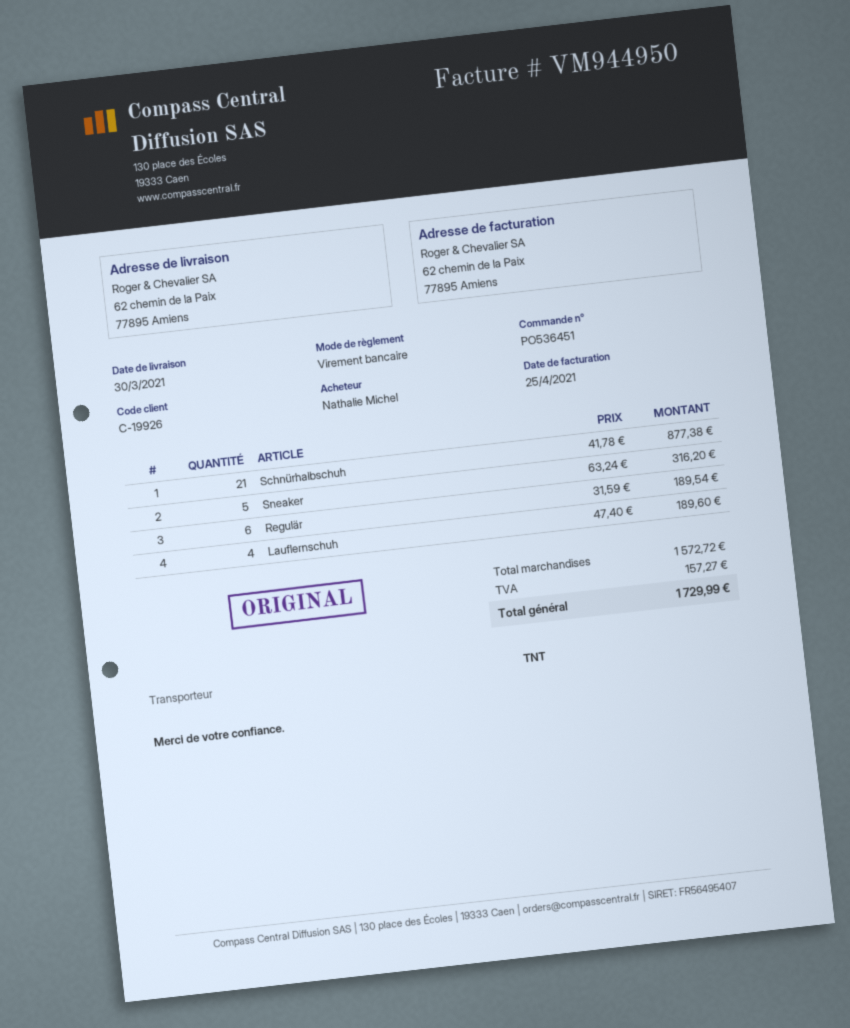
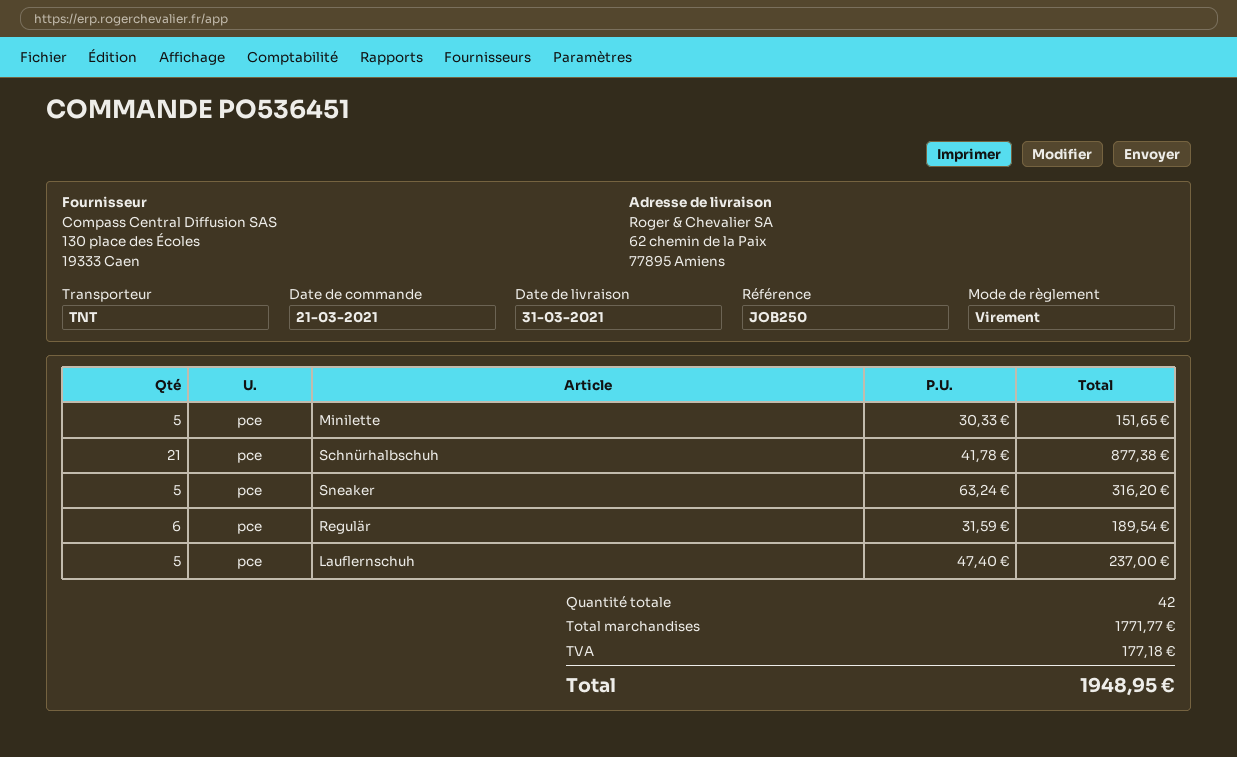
delivery date: 2021-03-30 -> 2021-03-31
Lauflernschuh: 4 x 47.40 = 189.60 -> 5 x 47.40 = 237.00
Minilette: none -> 5 x 30.33 = 151.65
subtotal: 1572.72 -> 1771.77
tax: 157.27 -> 177.18
total: 1729.99 -> 1948.95

